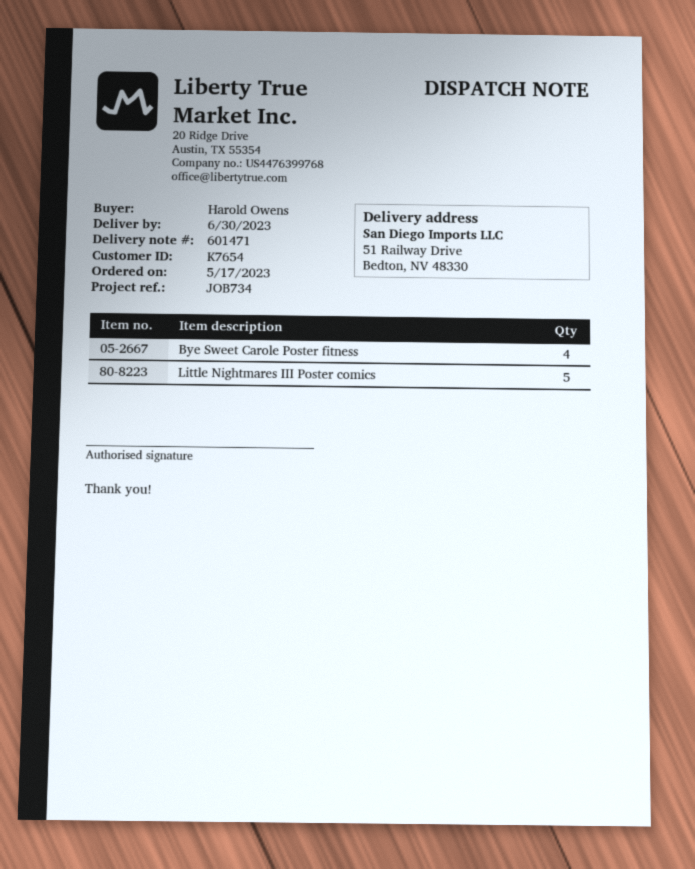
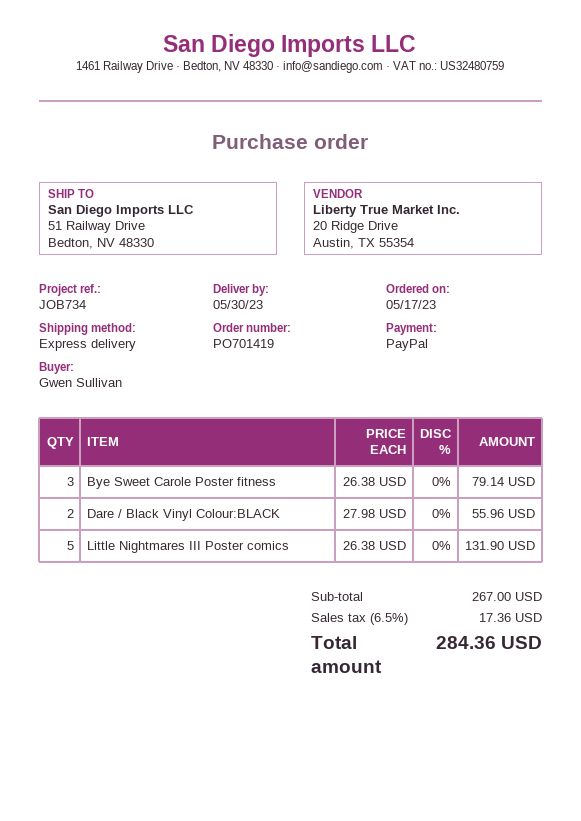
delivery date: 2023-06-30 -> 2023-05-30
ordered by: Harold Owens -> Gwen Sullivan
Bye Sweet Carole Poster fitness: 4 -> 3
Dare / Black Vinyl Colour:BLACK: none -> 2

